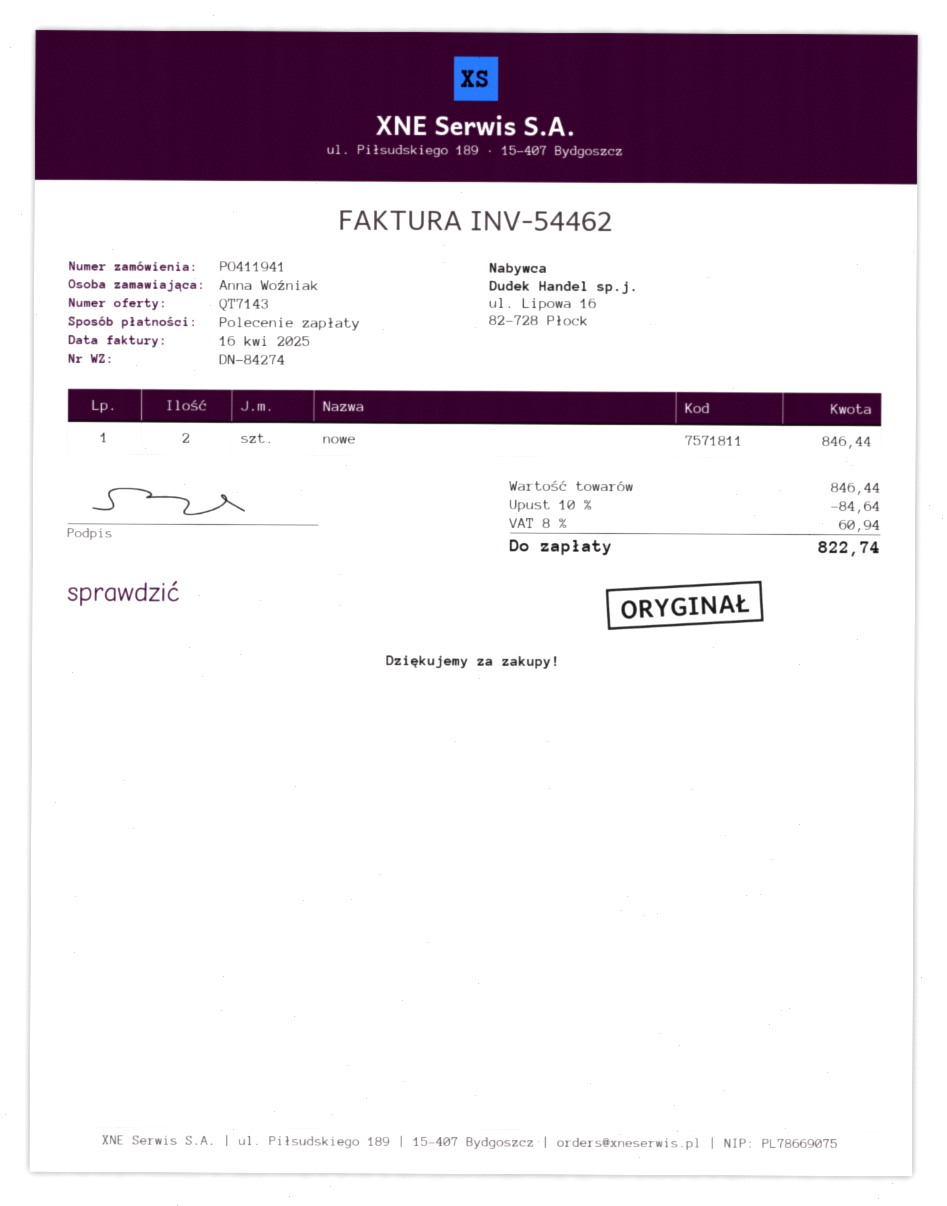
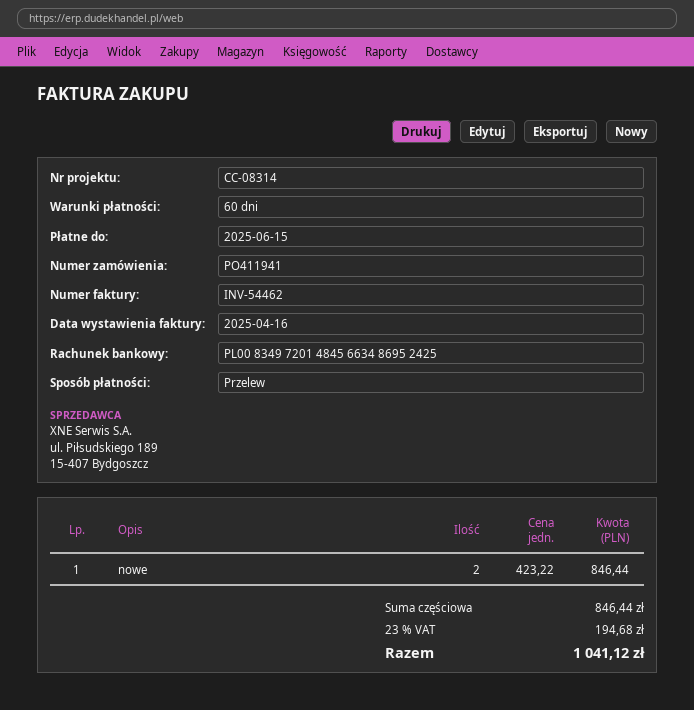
payment method: direct debit -> bank transfer
discount: 10% = 84.64 -> none
tax: 8% = 60.94 -> 23% = 194.68
total: 822.74 -> 1041.12

